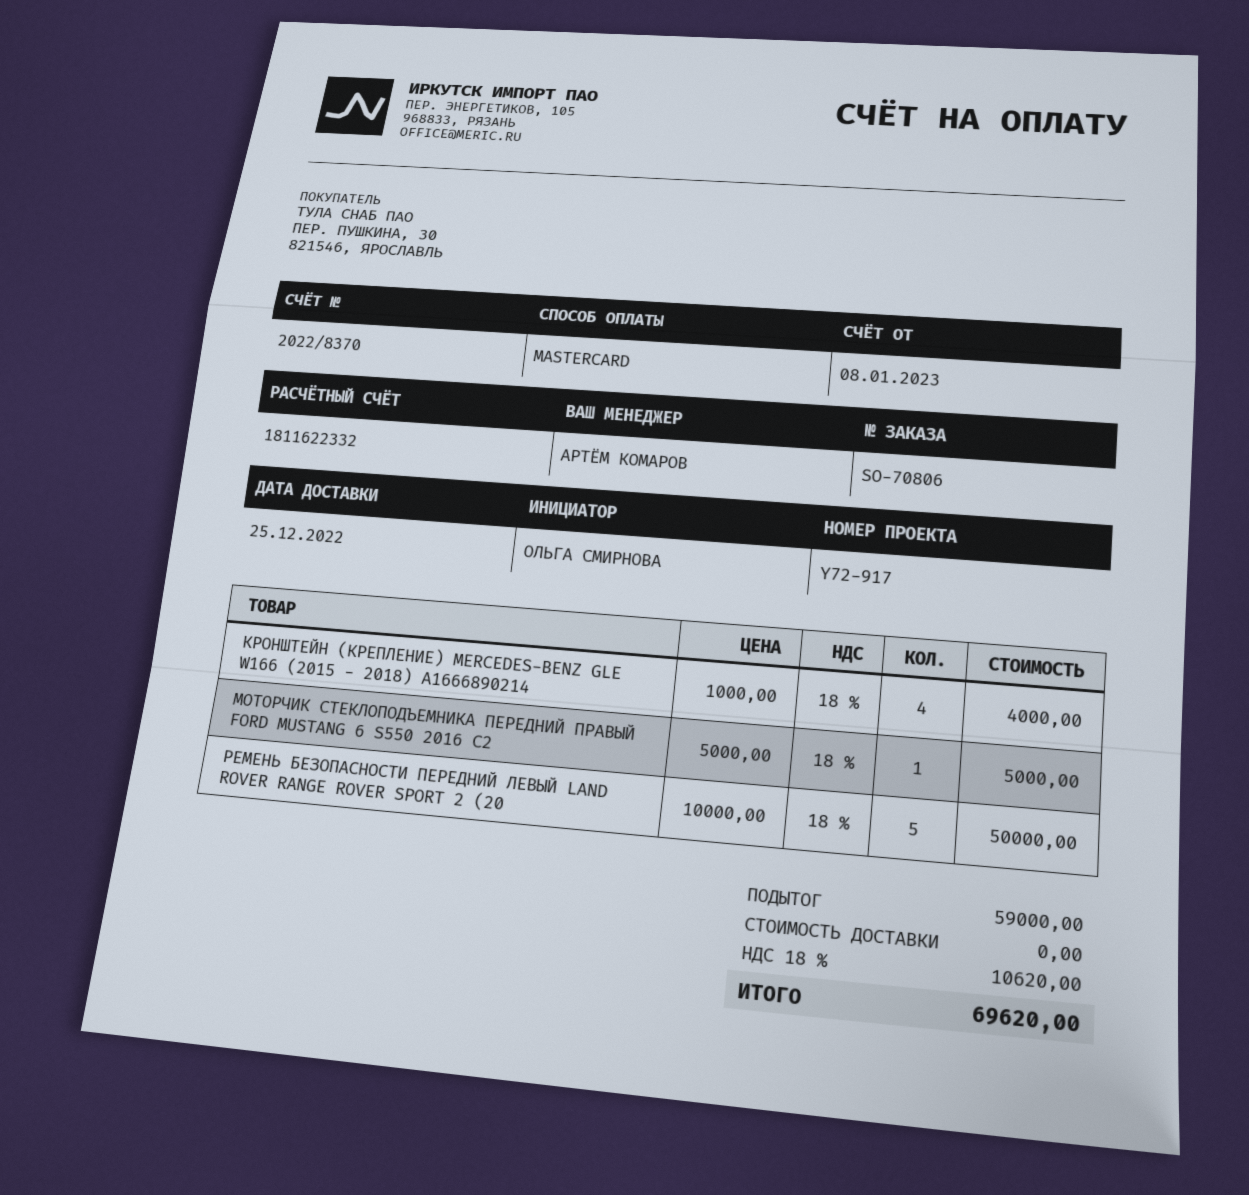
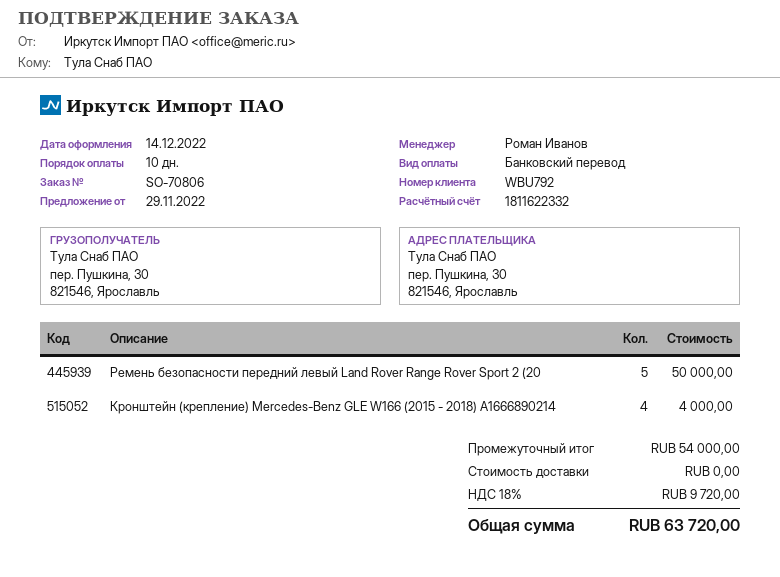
sales rep: АРТЁМ КОМАРОВ -> Роман Иванов
payment method: Mastercard -> bank transfer
МОТОРЧИК СТЕКЛОПОДЪЕМНИКА ПЕРЕДНИЙ ПРАВЫЙ FORD MUSTANG 6 S550 2016 C2: 1 for 5000.00 -> none
subtotal: 59000.00 -> 54000.00
tax: 18% = 10620.00 -> 18% = 9720.00
total: 69620.00 -> 63720.00

